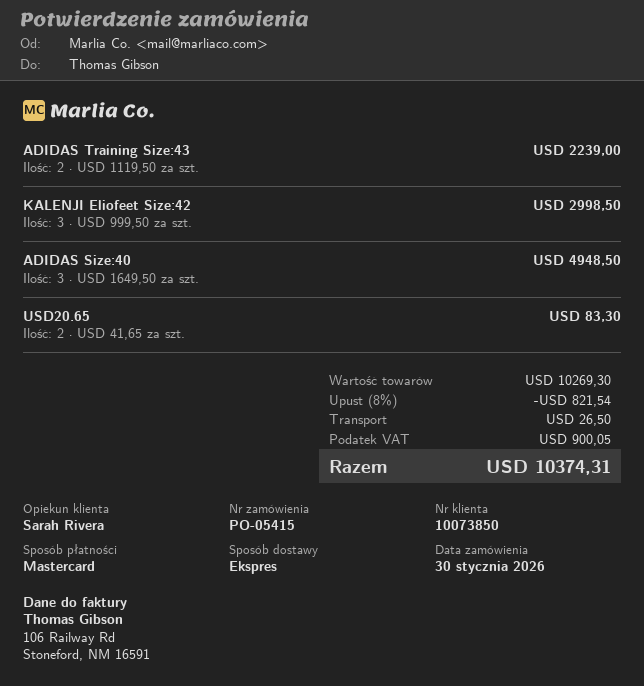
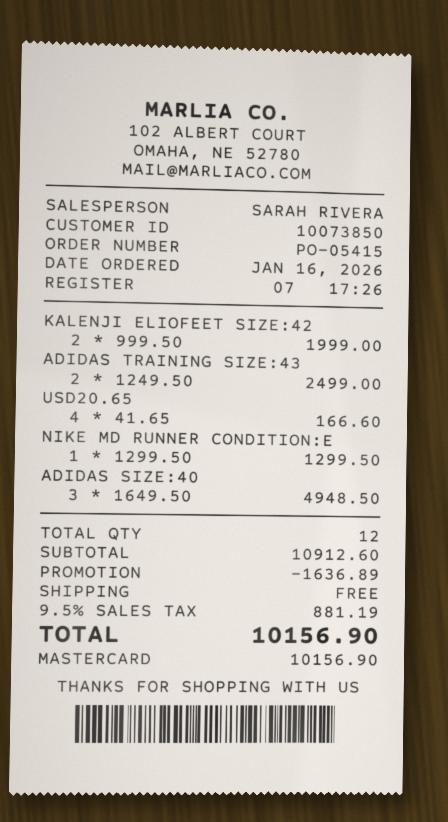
order date: 2026-01-30 -> 2026-01-16
ADIDAS Training Size:43: 2 x 1119.50 = 2239.00 -> 2 x 1249.50 = 2499.00
KALENJI Eliofeet Size:42: 3 x 999.50 = 2998.50 -> 2 x 999.50 = 1999.00
USD20.65: 2 x 41.65 = 83.30 -> 4 x 41.65 = 166.60
NIKE MD RUNNER CONDITION:E: none -> 1 x 1299.50 = 1299.50
subtotal: 10269.30 -> 10912.60
discount: 821.54 -> 1636.89
shipping: 26.50 -> 0.00
tax: 900.05 -> 881.19
total: 10374.31 -> 10156.90

